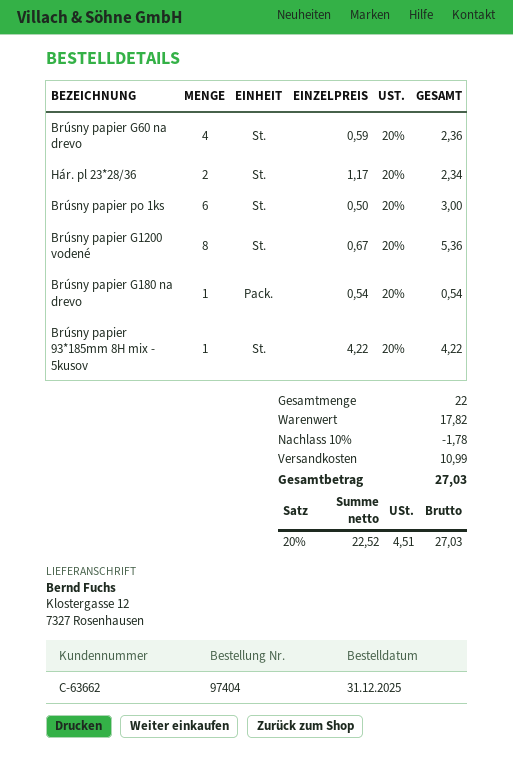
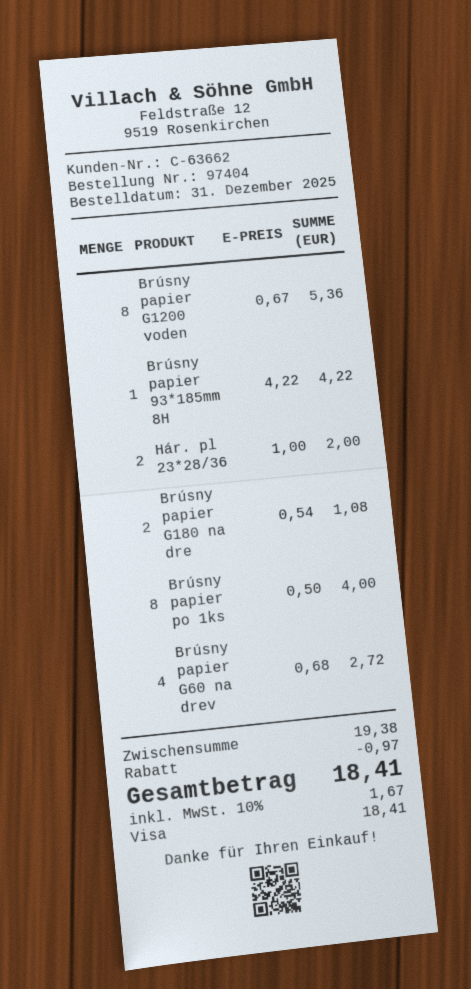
Brúsny papier G60 na drevo: 4 x 0.59 = 2.36 -> 4 x 0.68 = 2.72
Hár. pl 23*28/36: 2 x 1.17 = 2.34 -> 2 x 1.00 = 2.00
Brúsny papier po 1ks: 6 x 0.50 = 3.00 -> 8 x 0.50 = 4.00
Brúsny papier G180 na drevo: 1 x 0.54 = 0.54 -> 2 x 0.54 = 1.08
subtotal: 17.82 -> 19.38
discount: 1.78 -> 0.97
shipping: 10.99 -> none
tax: 20% = 4.51 -> 10% = 1.67
total: 27.03 -> 18.41

